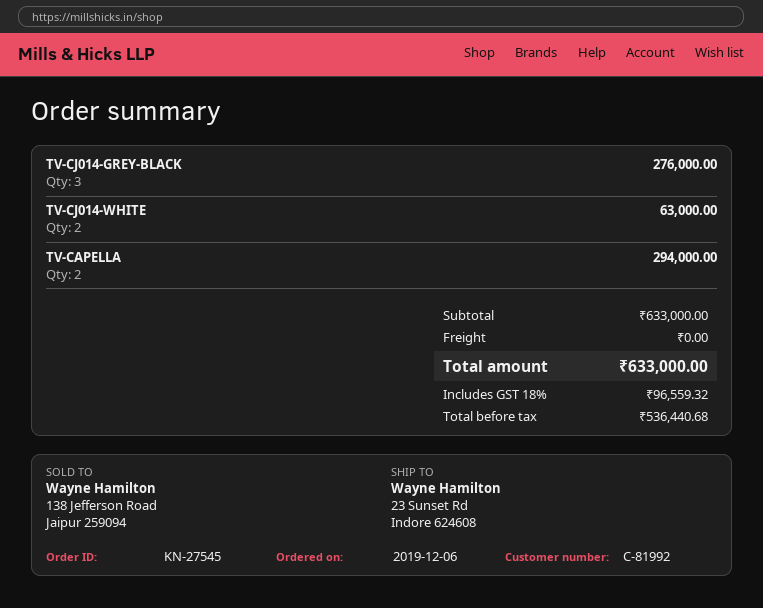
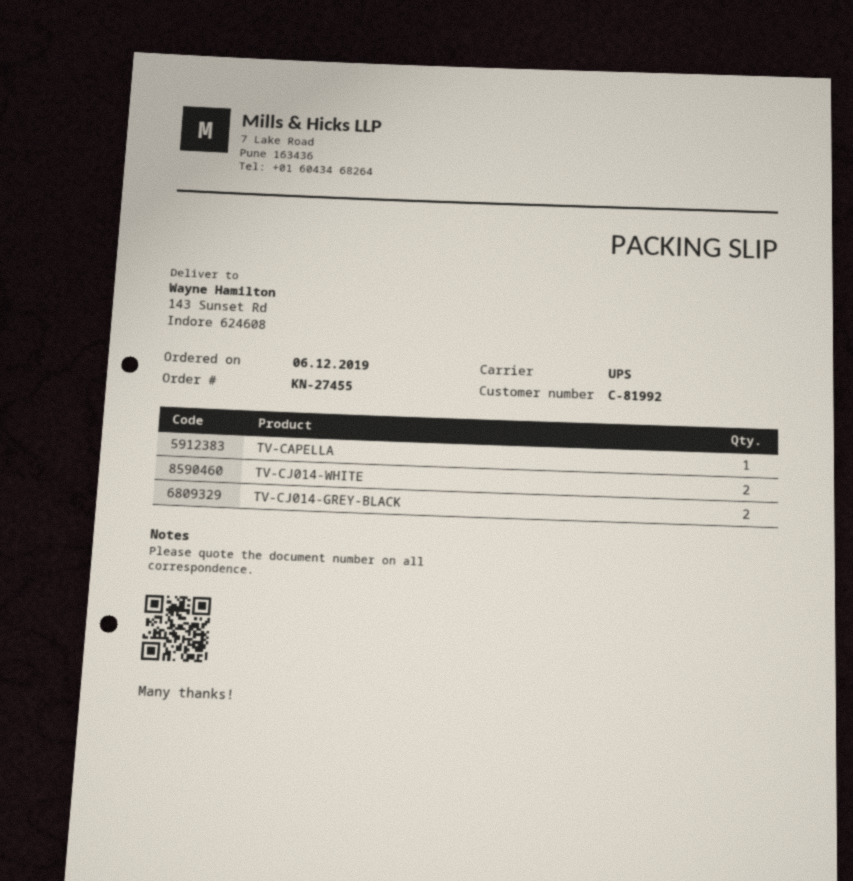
order number: KN-27545 -> KN-27455
ship to: 23 Sunset Rd, Indore 624608 -> 143 Sunset Rd, Indore 624608
TV-CJ014-GREY-BLACK: 3 -> 2
TV-CAPELLA: 2 -> 1

